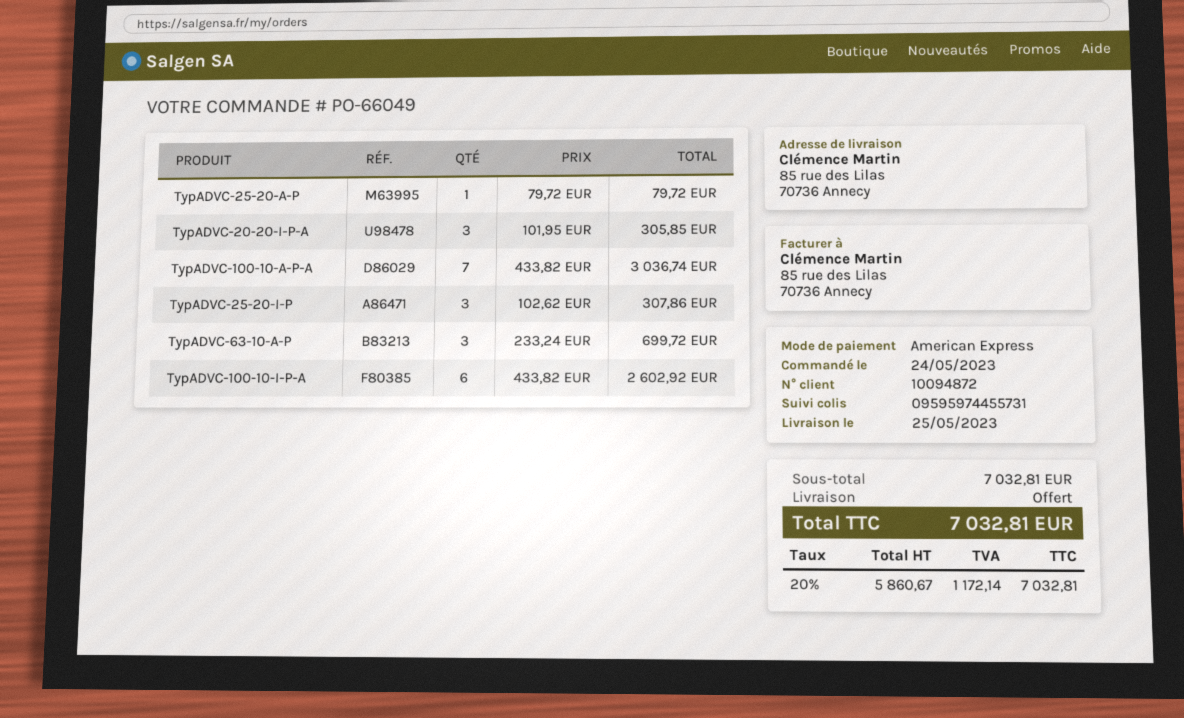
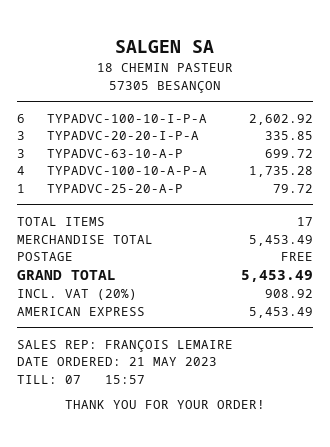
order date: 2023-05-24 -> 2023-05-21
TypADVC-20-20-I-P-A: 3 for 305.85 -> 3 for 335.85
TypADVC-100-10-A-P-A: 7 for 3036.74 -> 4 for 1735.28
TypADVC-25-20-I-P: 3 for 307.86 -> none
subtotal: 7032.81 -> 5453.49
tax: 20% = 1172.14 -> 20% = 908.92
total: 7032.81 -> 5453.49

